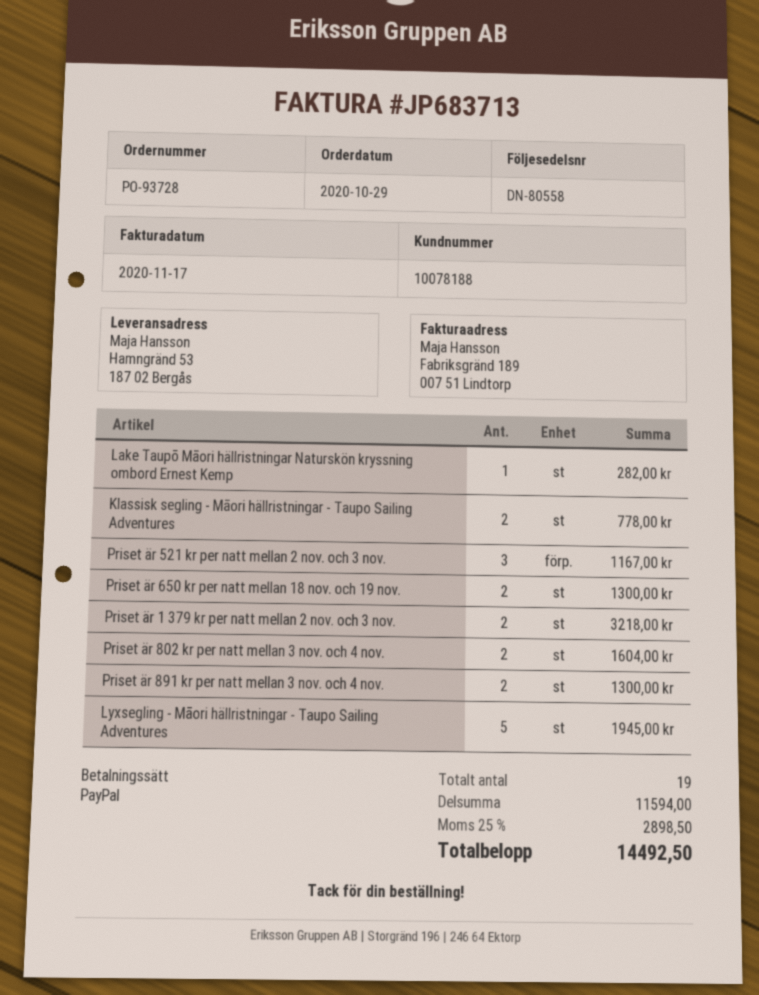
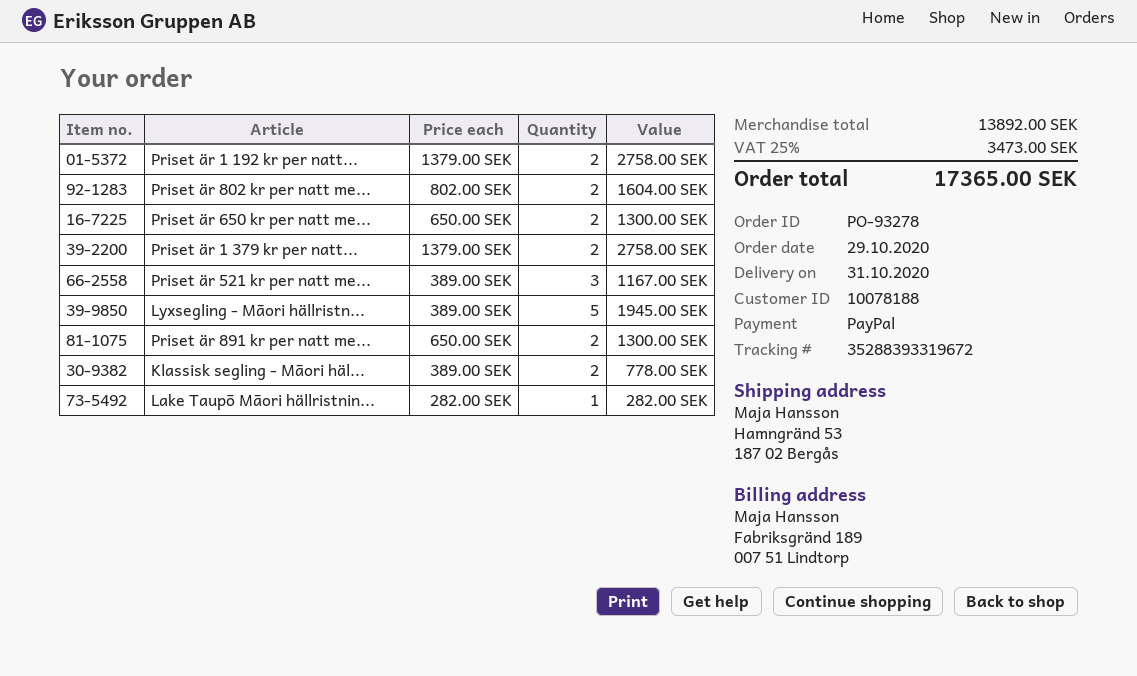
order number: PO-93728 -> PO-93278
Priset är 1 379 kr per natt mellan 2 nov. och 3 nov.: 2 for 3218.00 -> 2 for 2758.00
Priset är 1 192 kr per natt...: none -> 2 for 2758.00
subtotal: 11594.00 -> 13892.00
tax: 25% = 2898.50 -> 25% = 3473.00
total: 14492.50 -> 17365.00

